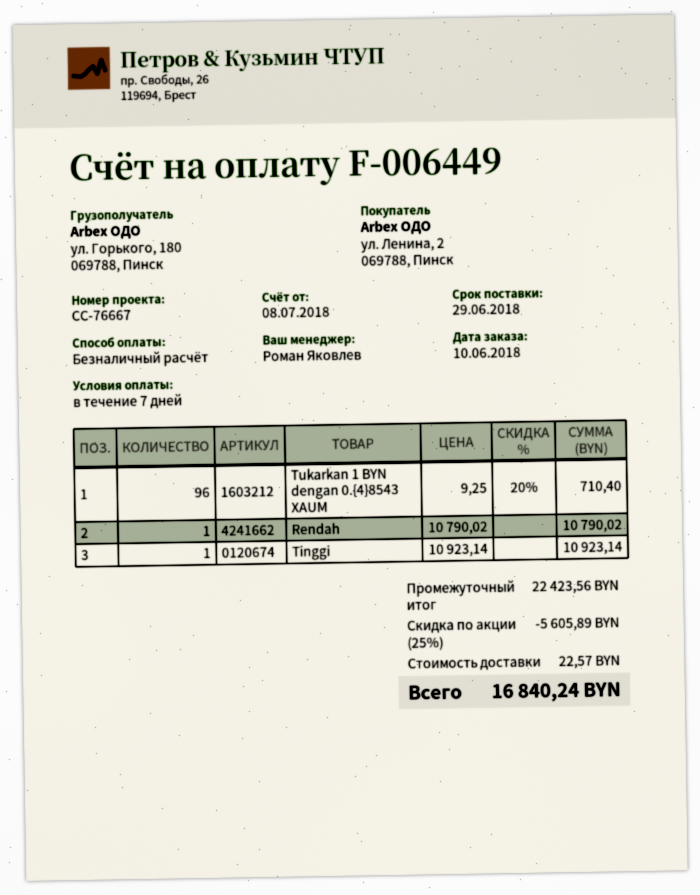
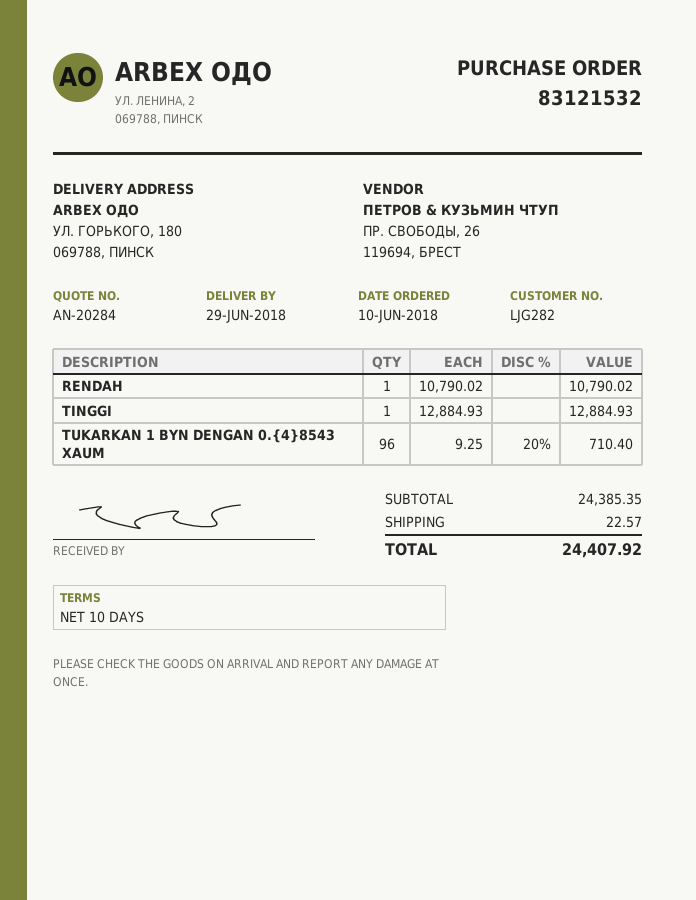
payment terms: 7 days -> 10 days
Tinggi: 1 x 10923.14 = 10923.14 -> 1 x 12884.93 = 12884.93
subtotal: 22423.56 -> 24385.35
discount: 25% = 5605.89 -> none
total: 16840.24 -> 24407.92

